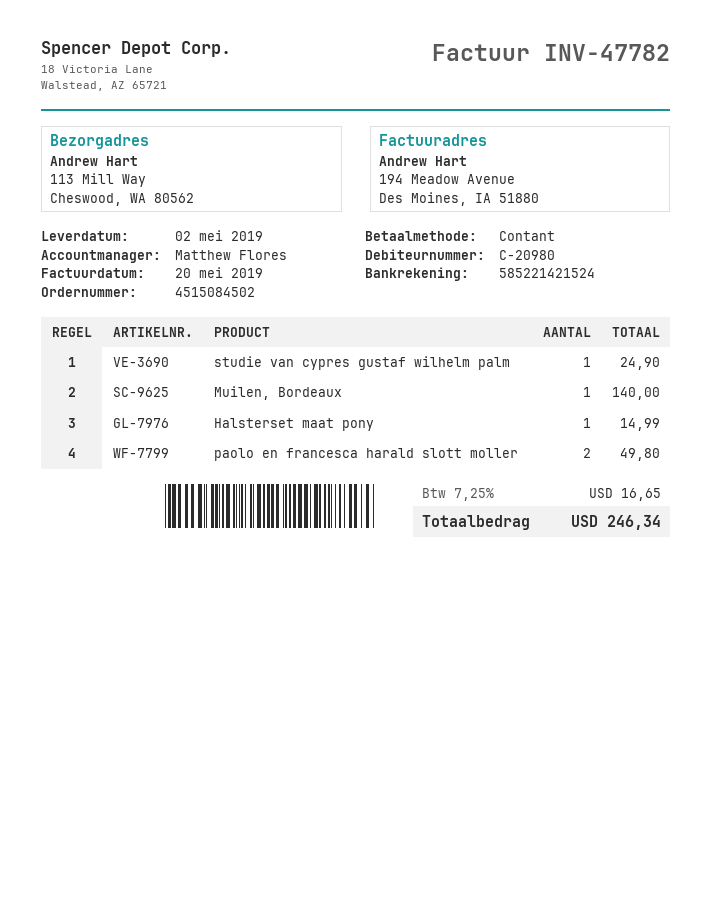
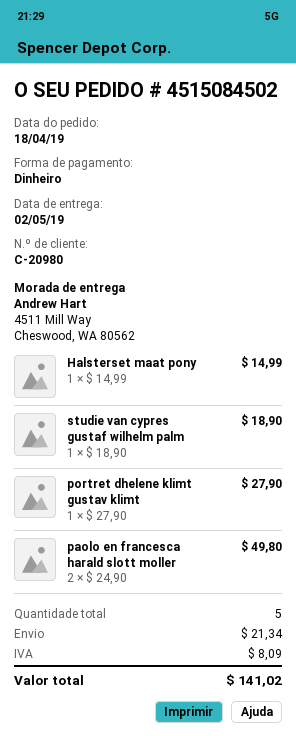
ship to: 113 Mill Way, Cheswood, WA 80562 -> 4511 Mill Way, Cheswood, WA 80562
studie van cypres gustaf wilhelm palm: 1 for 24.90 -> 1 for 18.90
Muilen, Bordeaux: 1 for 140.00 -> none
portret dhelene klimt gustav klimt: none -> 1 for 27.90
shipping: none -> 21.34
tax: 16.65 -> 8.09
total: 246.34 -> 141.02

